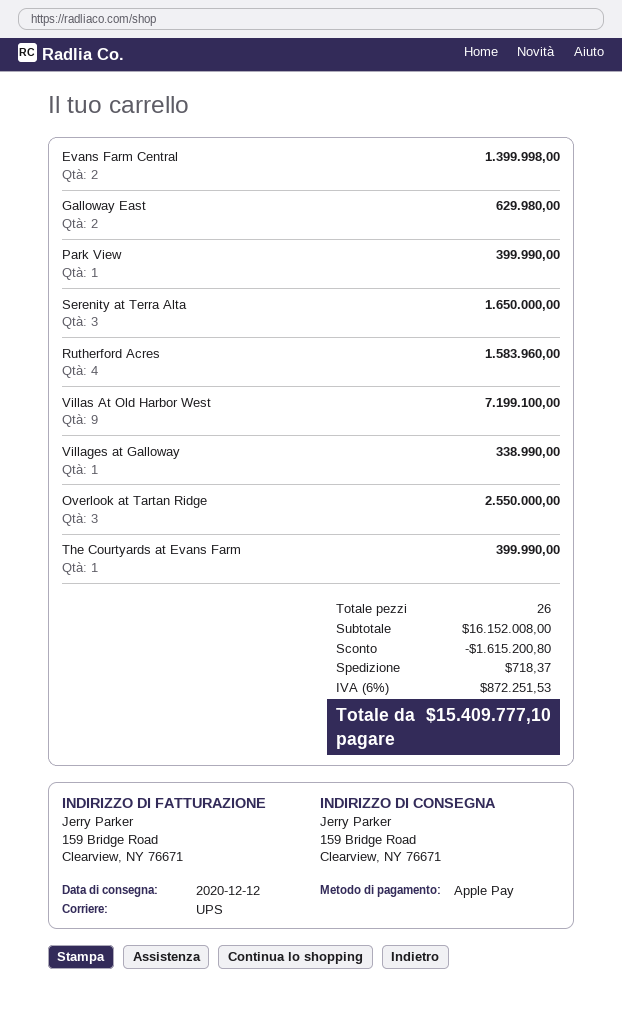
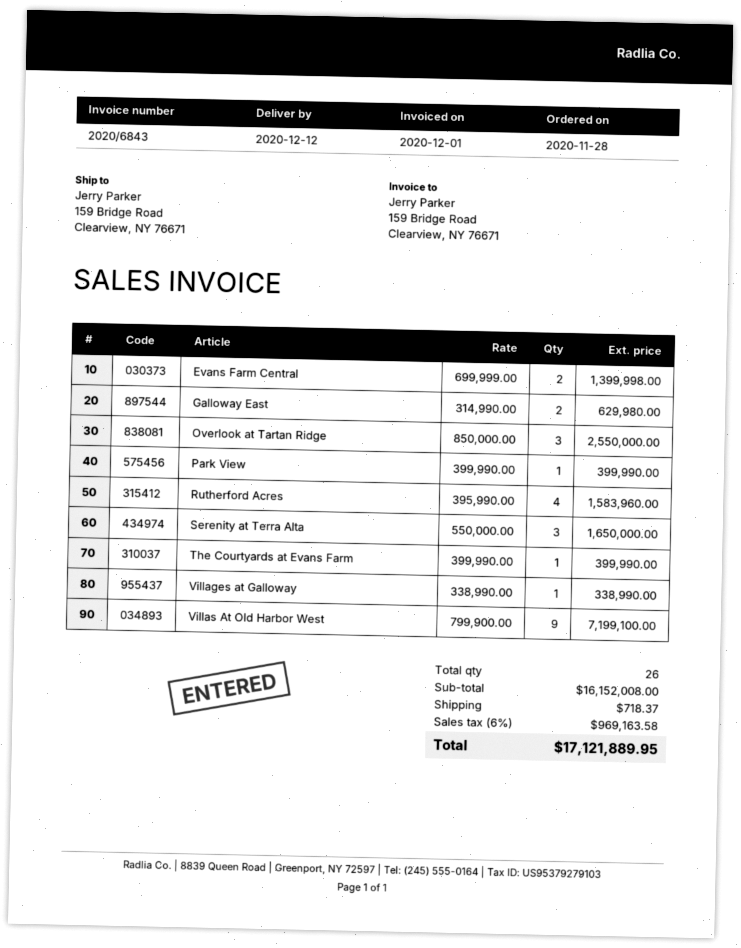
discount: 1615200.80 -> none
tax: 6% = 872251.53 -> 6% = 969163.58
total: 15409777.10 -> 17121889.95

